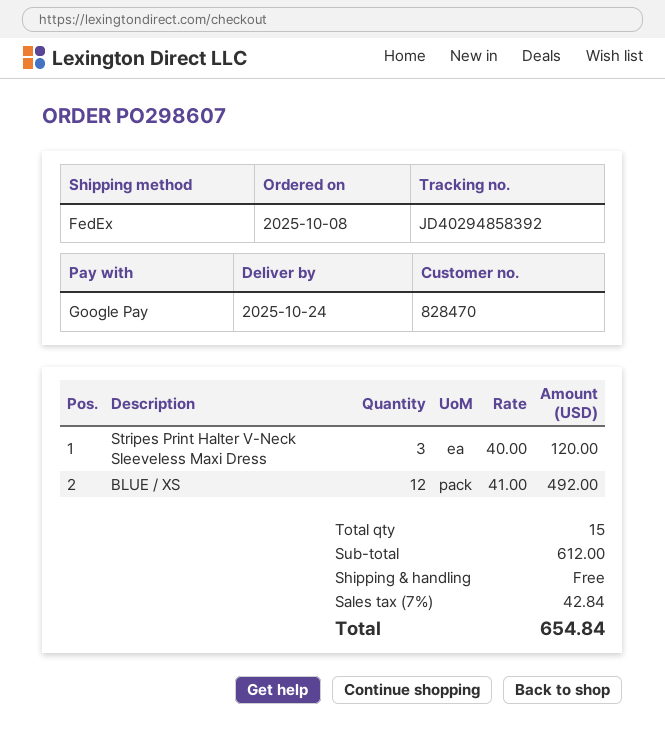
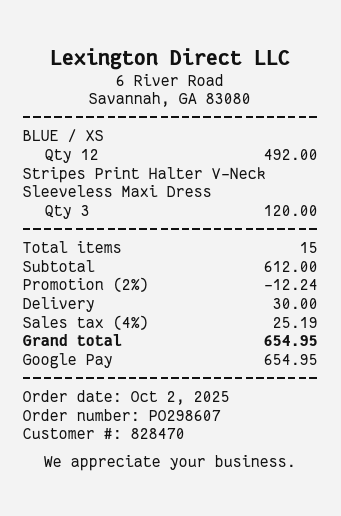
order date: 2025-10-08 -> 2025-10-02
discount: none -> 2% = 12.24
shipping: 0.00 -> 30.00
tax: 7% = 42.84 -> 4% = 25.19
total: 654.84 -> 654.95

